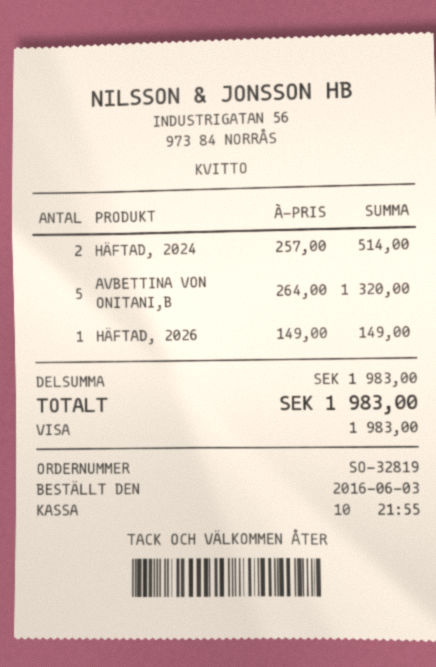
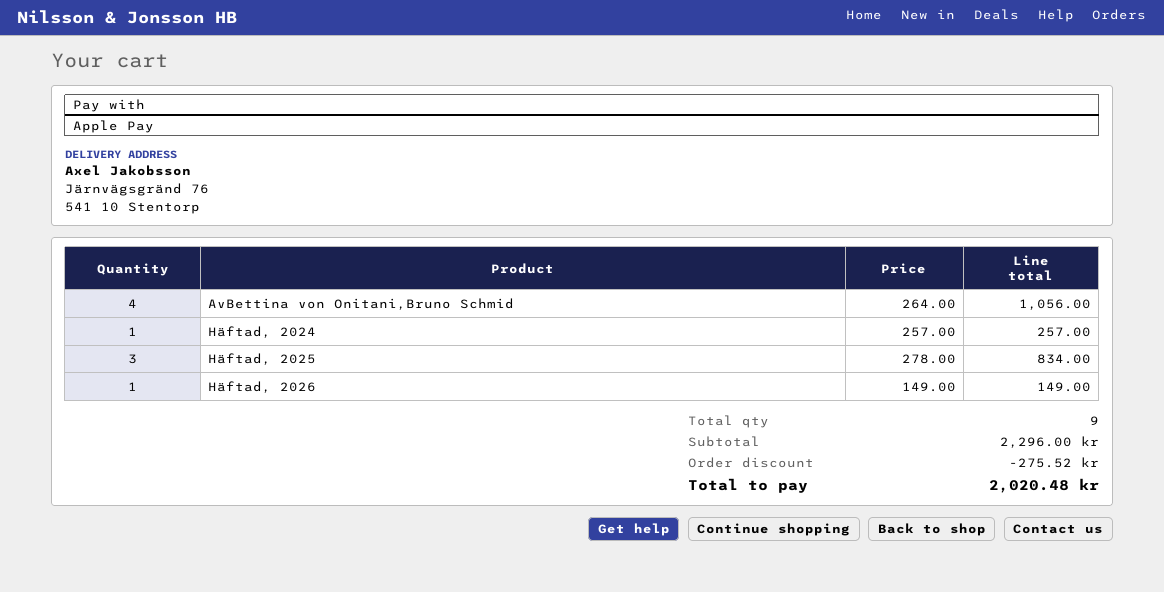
payment method: Visa -> Apple Pay
HÄFTAD, 2024: 2 x 257.00 = 514.00 -> 1 x 257.00 = 257.00
AVBETTINA VON ONITANI,B: 5 x 264.00 = 1320.00 -> 4 x 264.00 = 1056.00
Häftad, 2025: none -> 3 x 278.00 = 834.00
subtotal: 1983.00 -> 2296.00
discount: none -> 275.52
total: 1983.00 -> 2020.48

